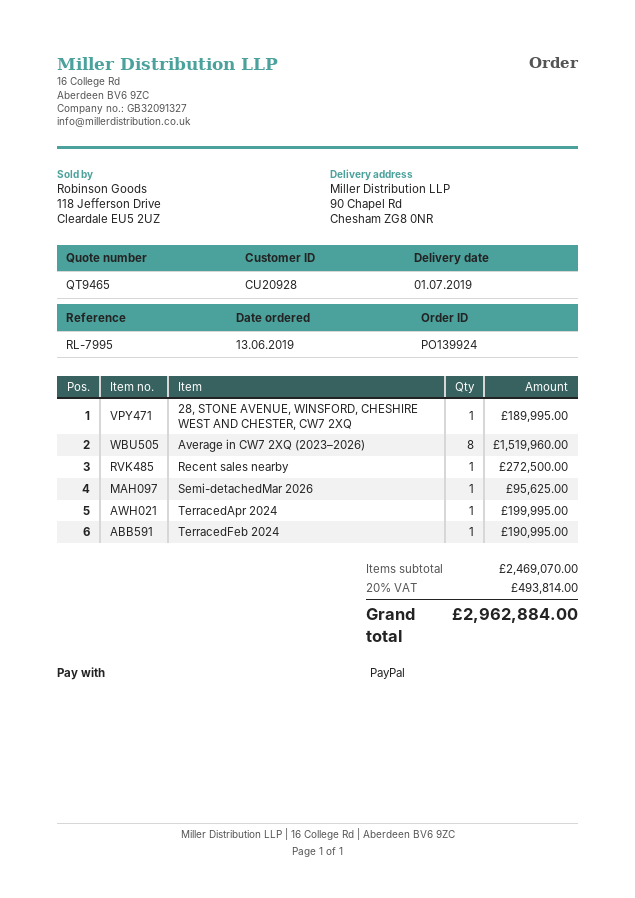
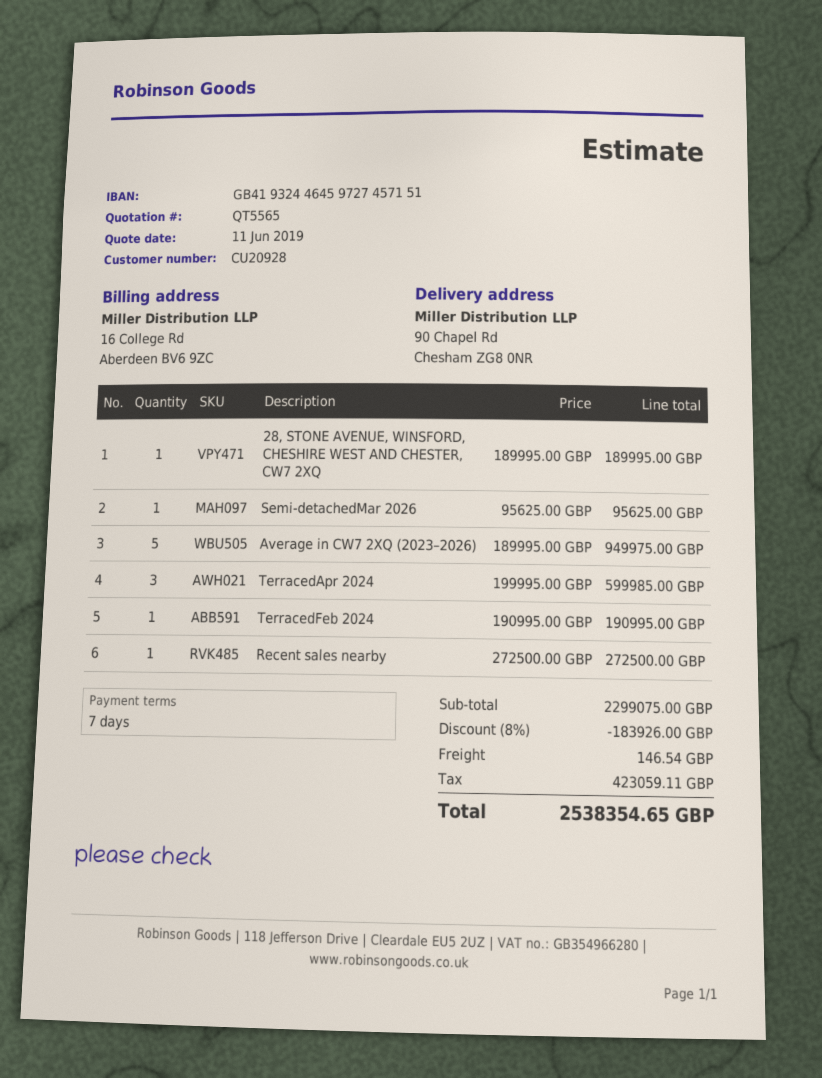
quote number: QT9465 -> QT5565
Average in CW7 2XQ (2023–2026): 8 for 1519960.00 -> 5 for 949975.00
TerracedApr 2024: 1 for 199995.00 -> 3 for 599985.00
subtotal: 2469070.00 -> 2299075.00
discount: none -> 8% = 183926.00
shipping: none -> 146.54
tax: 493814.00 -> 423059.11
total: 2962884.00 -> 2538354.65

